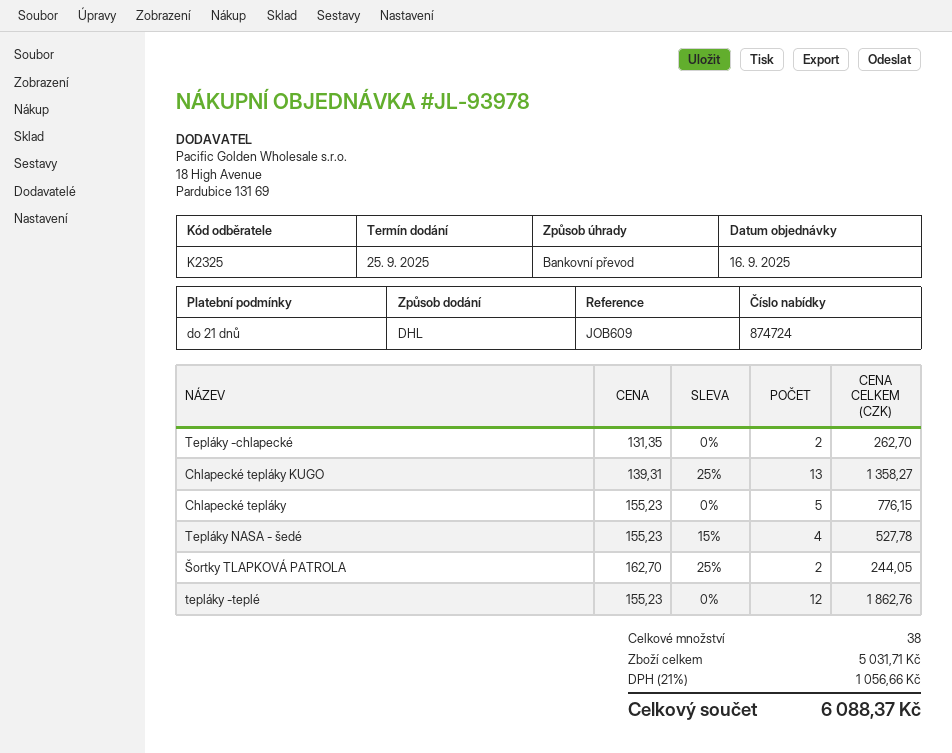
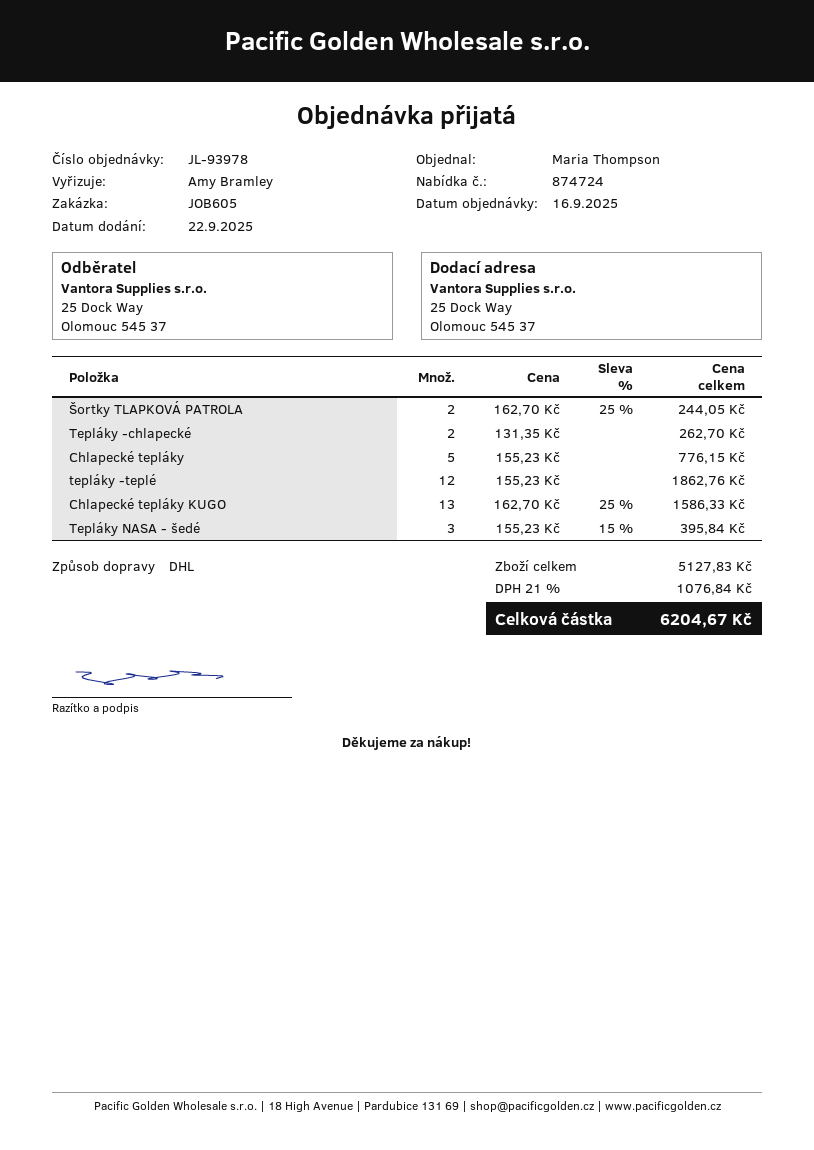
delivery date: 2025-09-25 -> 2025-09-22
reference: JOB609 -> JOB605
Chlapecké tepláky KUGO: 13 x 139.31 - 25% = 1358.27 -> 13 x 162.70 - 25% = 1586.33
Tepláky NASA - šedé: 4 x 155.23 - 15% = 527.78 -> 3 x 155.23 - 15% = 395.84
subtotal: 5031.71 -> 5127.83
tax: 21% = 1056.66 -> 21% = 1076.84
total: 6088.37 -> 6204.67

